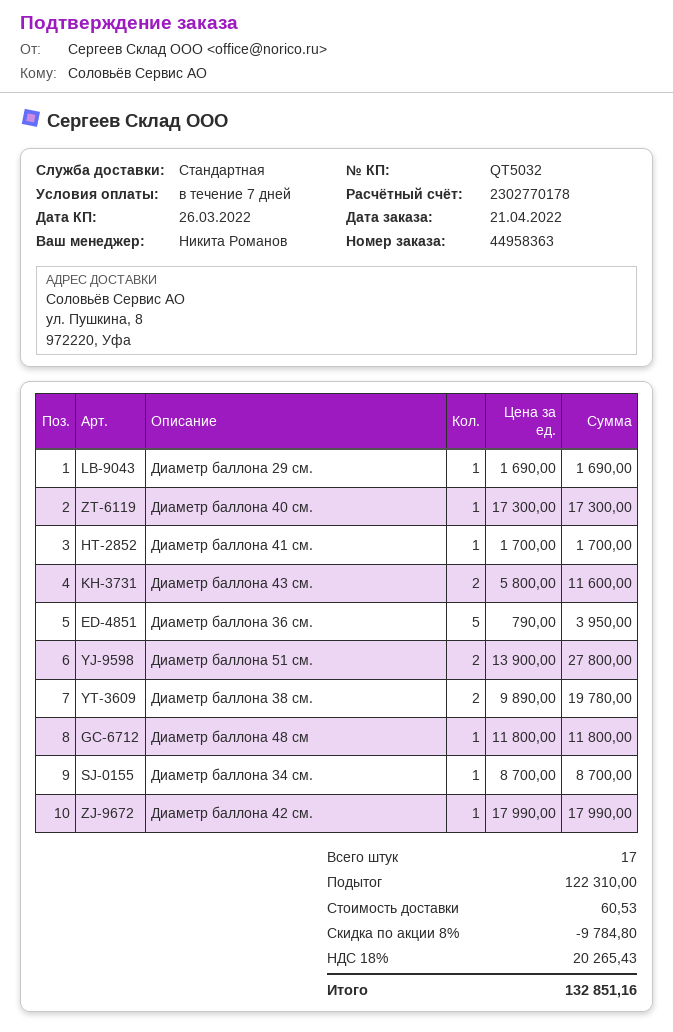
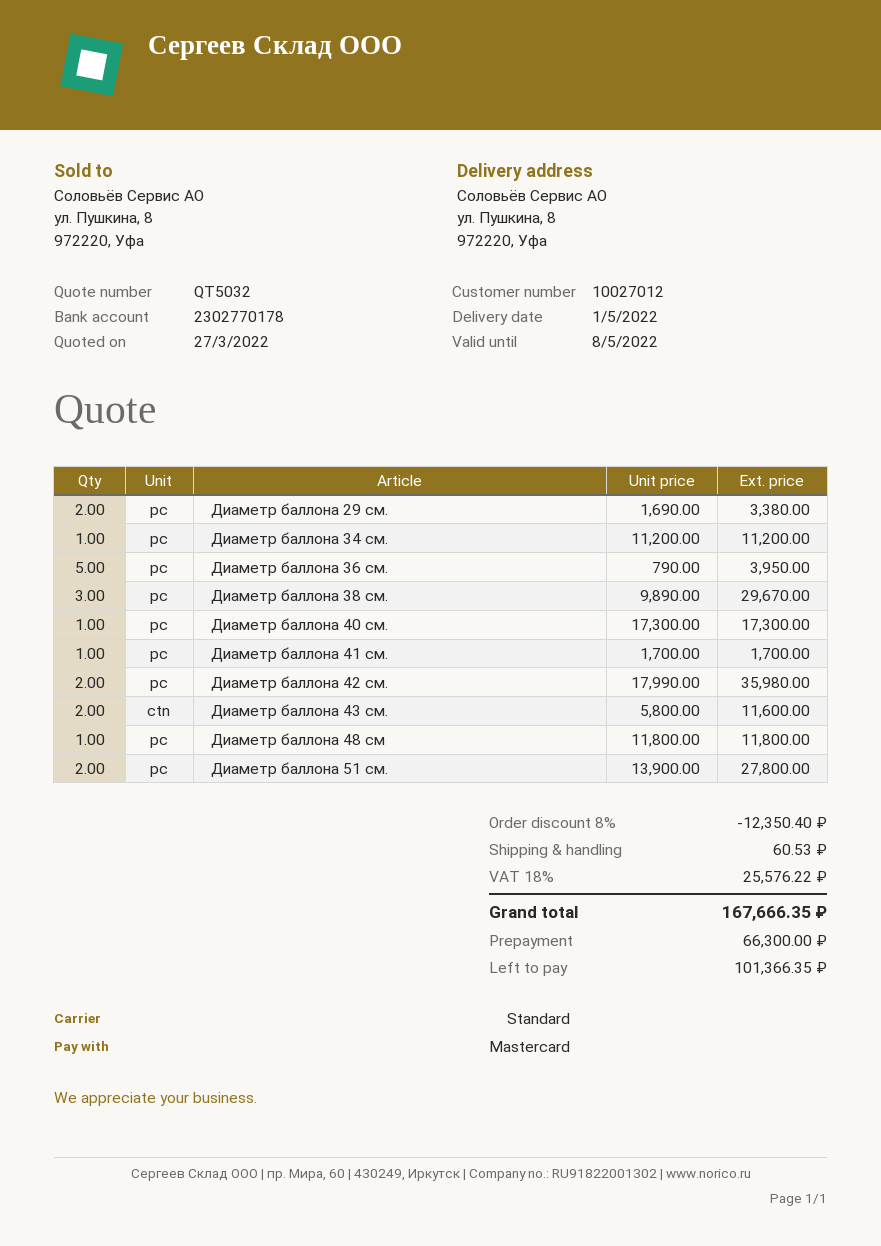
quote date: 2022-03-26 -> 2022-03-27
Диаметр баллона 29 см.: 1 x 1690.00 = 1690.00 -> 2 x 1690.00 = 3380.00
Диаметр баллона 38 см.: 2 x 9890.00 = 19780.00 -> 3 x 9890.00 = 29670.00
Диаметр баллона 34 см.: 1 x 8700.00 = 8700.00 -> 1 x 11200.00 = 11200.00
Диаметр баллона 42 см.: 1 x 17990.00 = 17990.00 -> 2 x 17990.00 = 35980.00
discount: 8% = 9784.80 -> 8% = 12350.40
tax: 18% = 20265.43 -> 18% = 25576.22
total: 132851.16 -> 167666.35

